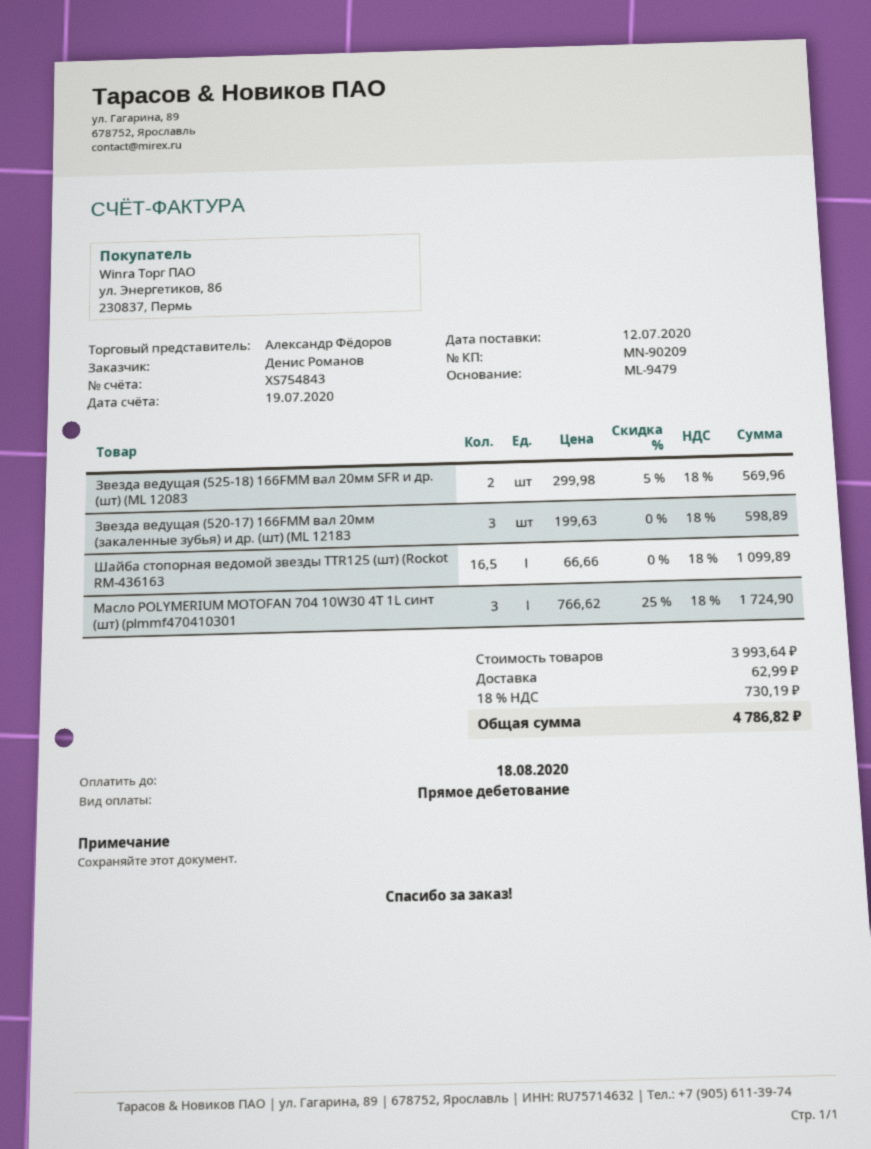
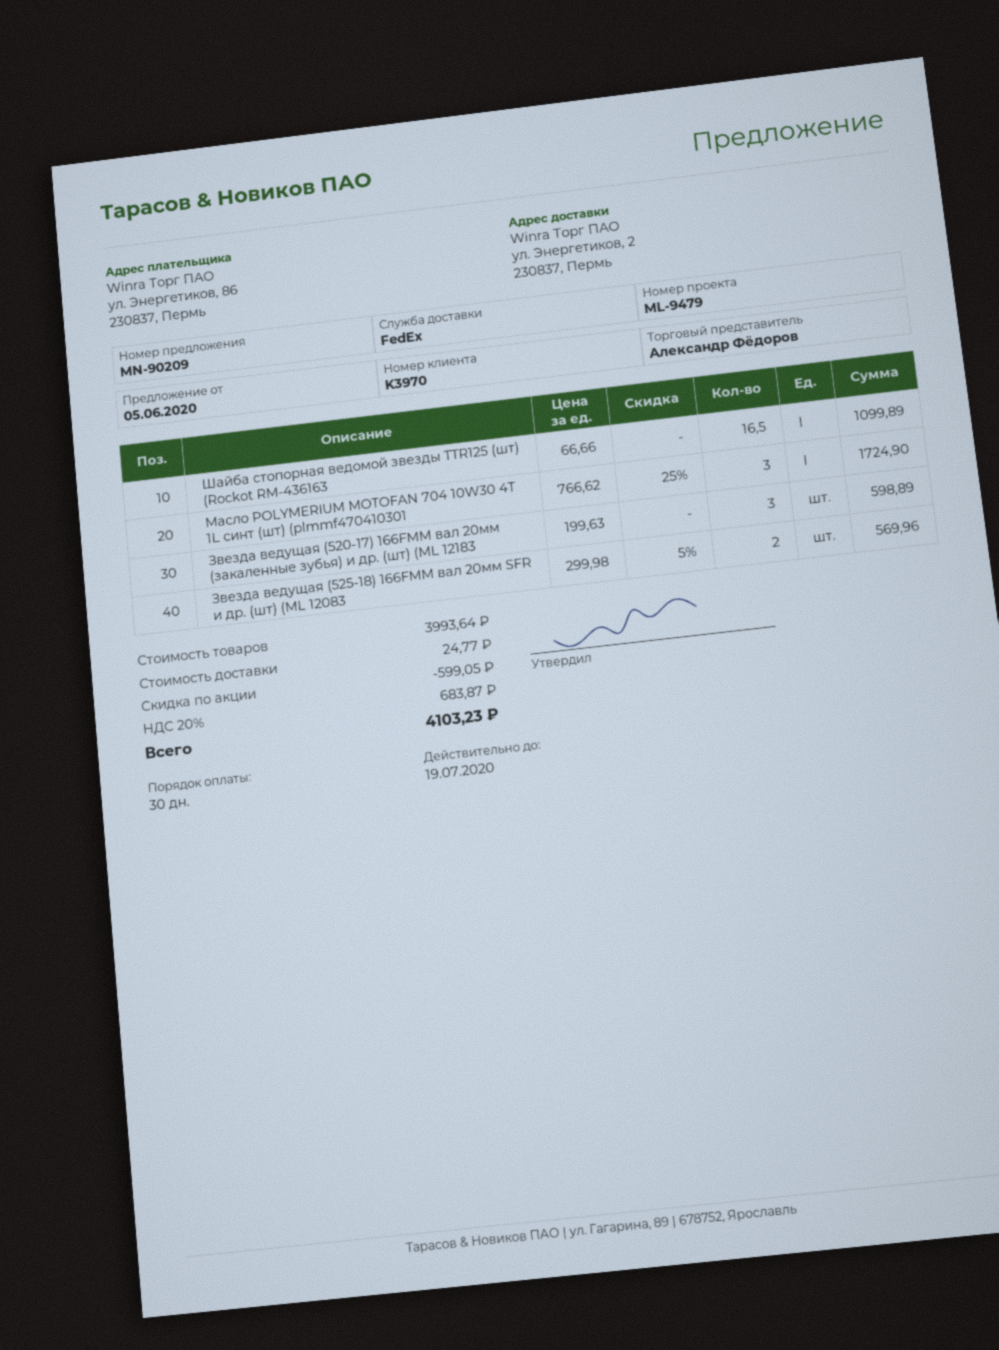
discount: none -> 599.05
shipping: 62.99 -> 24.77
tax: 18% = 730.19 -> 20% = 683.87
total: 4786.82 -> 4103.23

